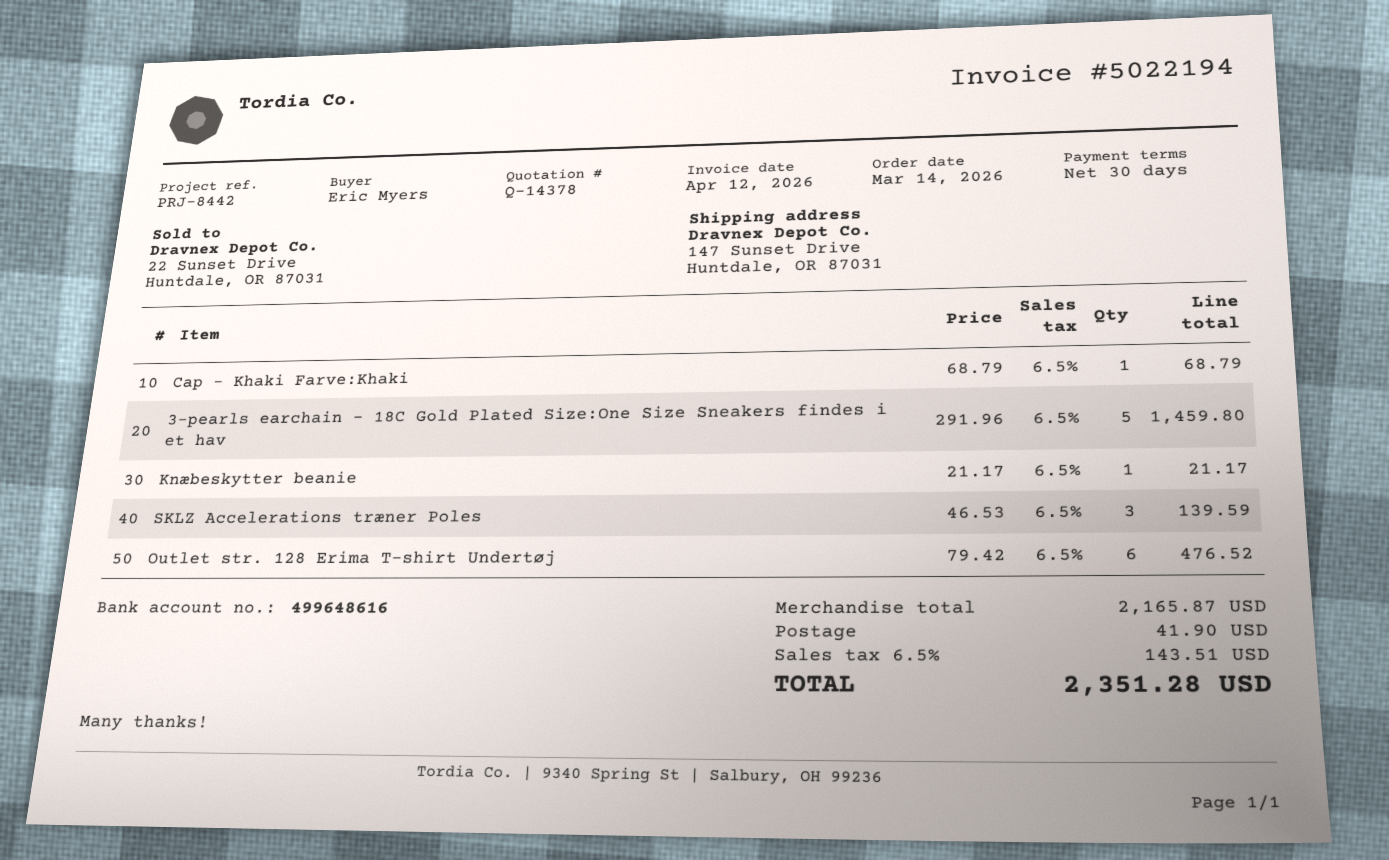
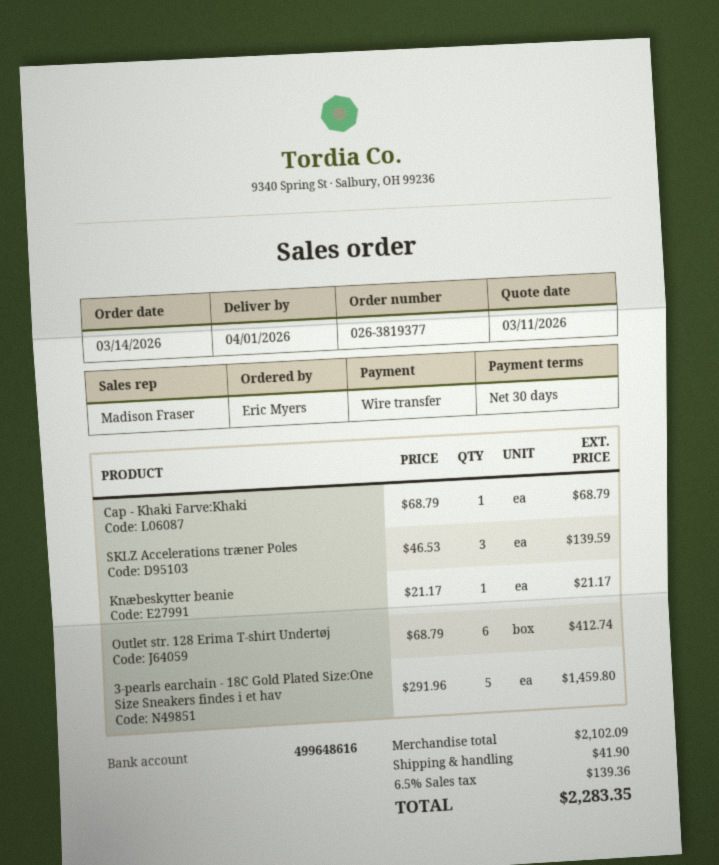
Outlet str. 128 Erima T-shirt Undertøj: 6 x 79.42 = 476.52 -> 6 x 68.79 = 412.74
subtotal: 2165.87 -> 2102.09
tax: 6.5% = 143.51 -> 6.5% = 139.36
total: 2351.28 -> 2283.35

